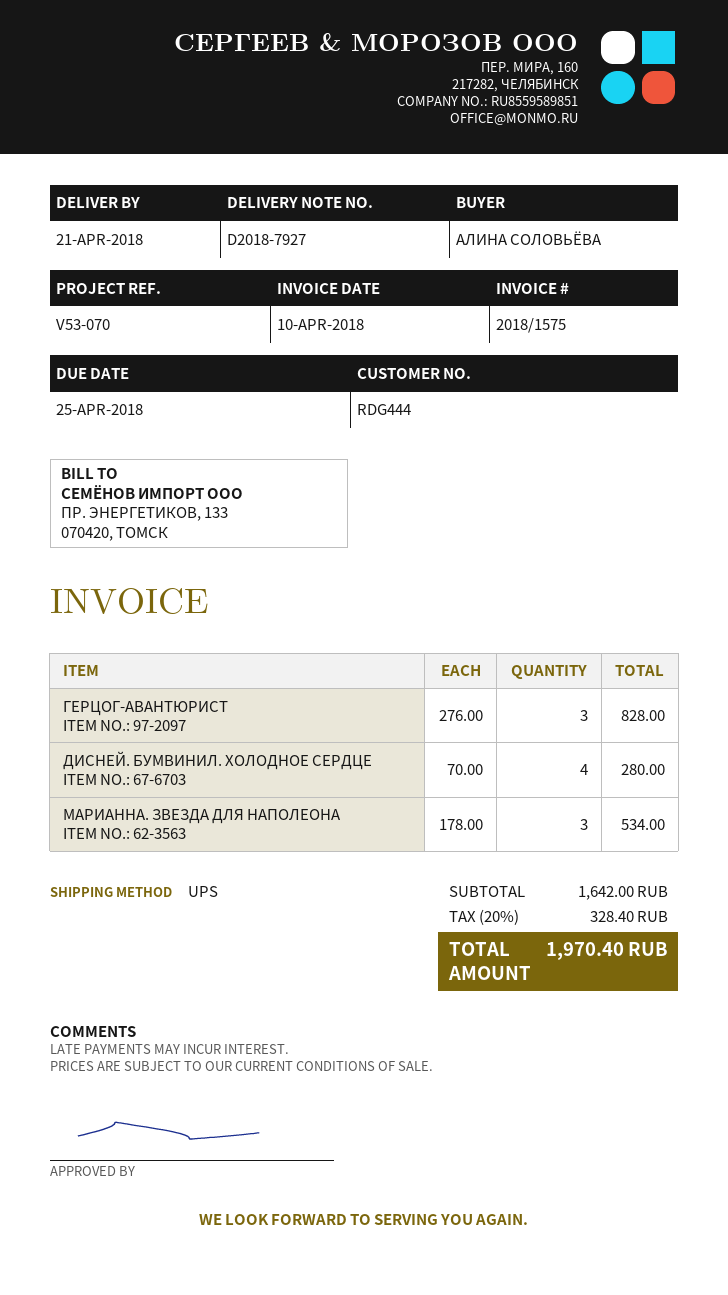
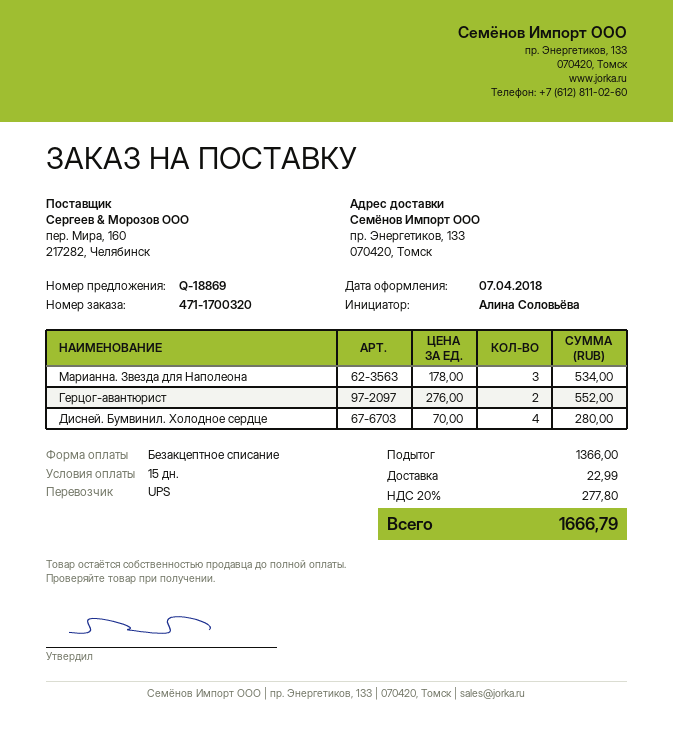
ГЕРЦОГ-АВАНТЮРИСТ: 3 x 276.00 = 828.00 -> 2 x 276.00 = 552.00
subtotal: 1642.00 -> 1366.00
shipping: none -> 22.99
tax: 20% = 328.40 -> 20% = 277.80
total: 1970.40 -> 1666.79

